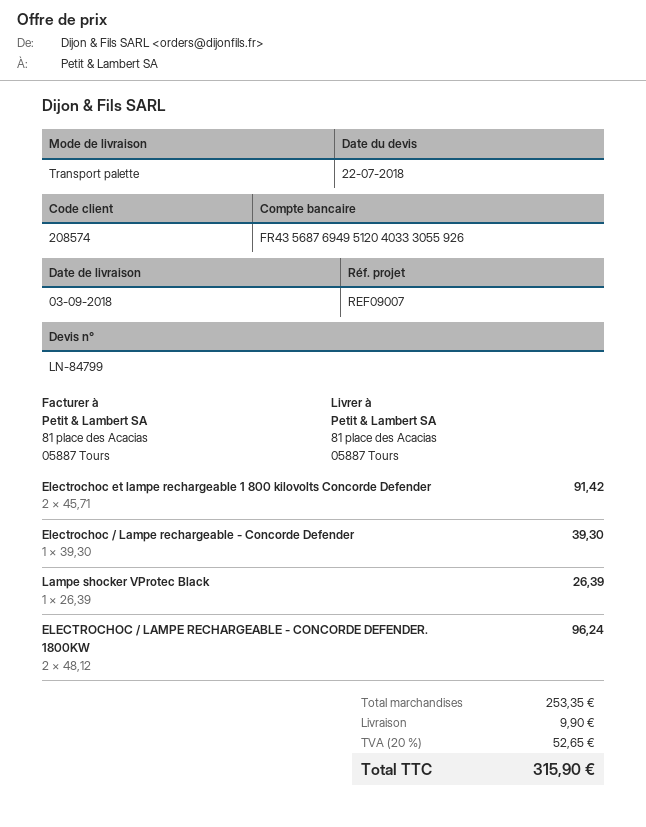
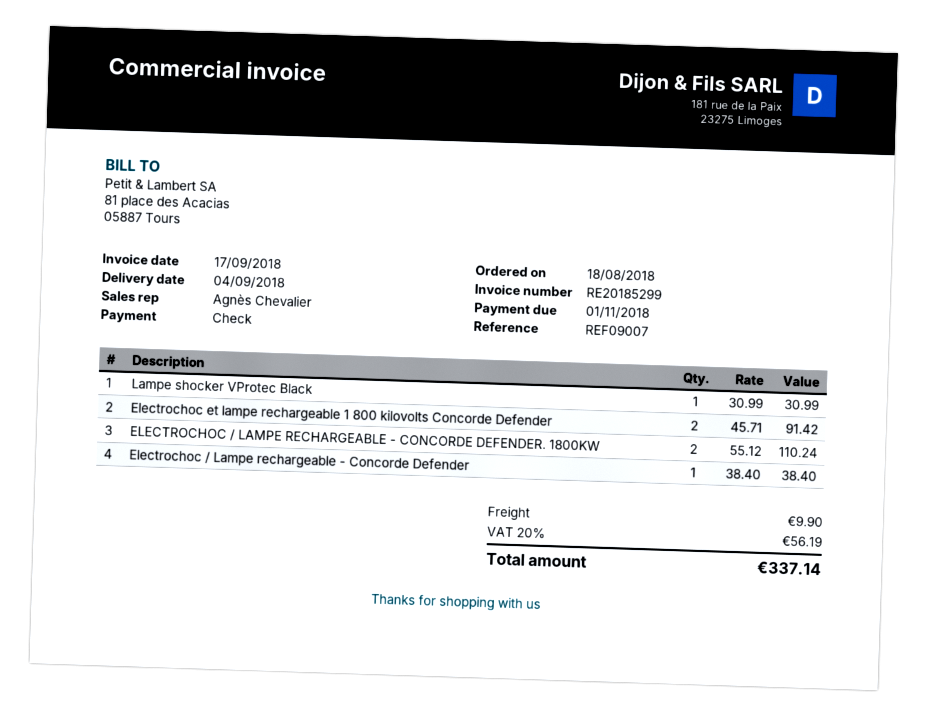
delivery date: 2018-09-03 -> 2018-09-04
Electrochoc / Lampe rechargeable - Concorde Defender: 1 x 39.30 = 39.30 -> 1 x 38.40 = 38.40
Lampe shocker VProtec Black: 1 x 26.39 = 26.39 -> 1 x 30.99 = 30.99
ELECTROCHOC / LAMPE RECHARGEABLE - CONCORDE DEFENDER. 1800KW: 2 x 48.12 = 96.24 -> 2 x 55.12 = 110.24
tax: 20% = 52.65 -> 20% = 56.19
total: 315.90 -> 337.14

